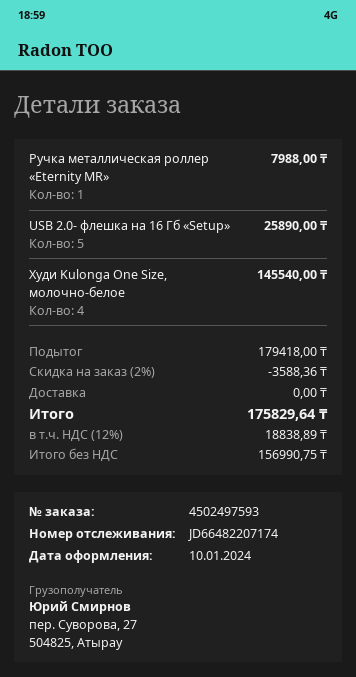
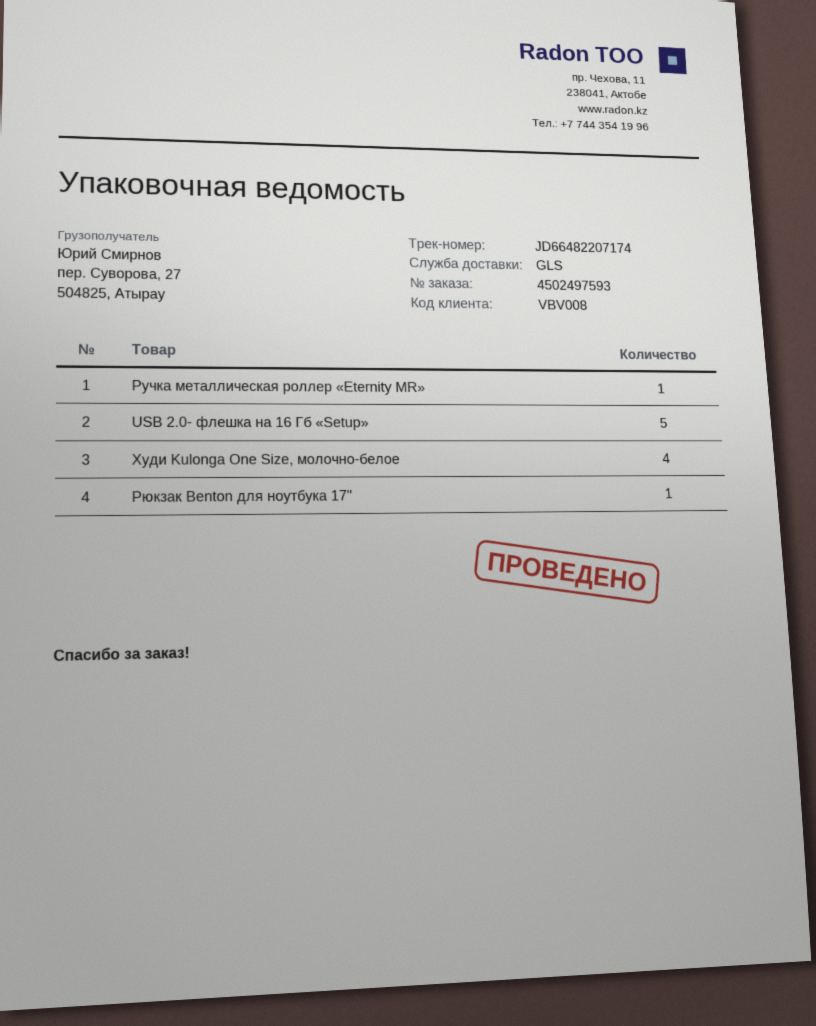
Рюкзак Benton для ноутбука 17": none -> 1

